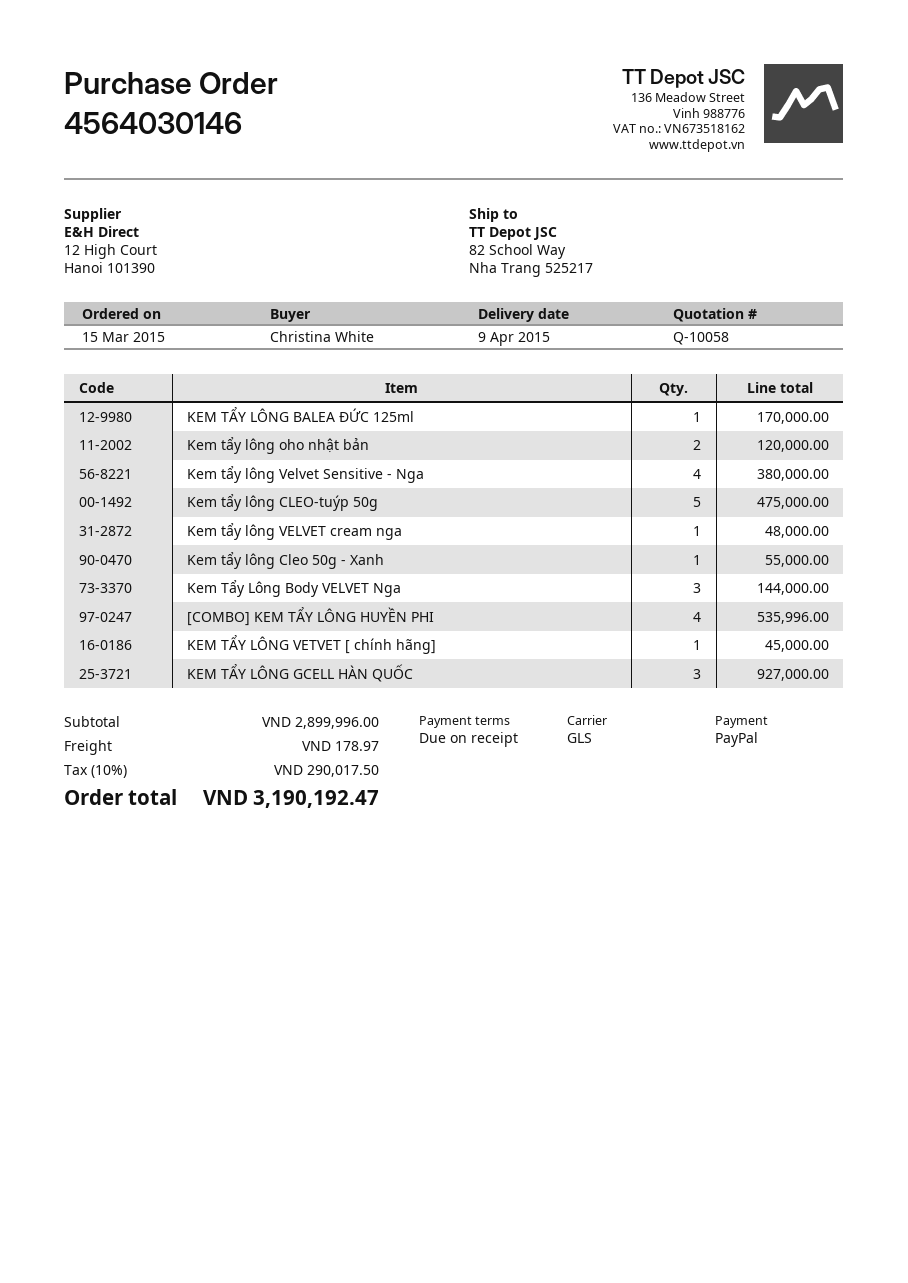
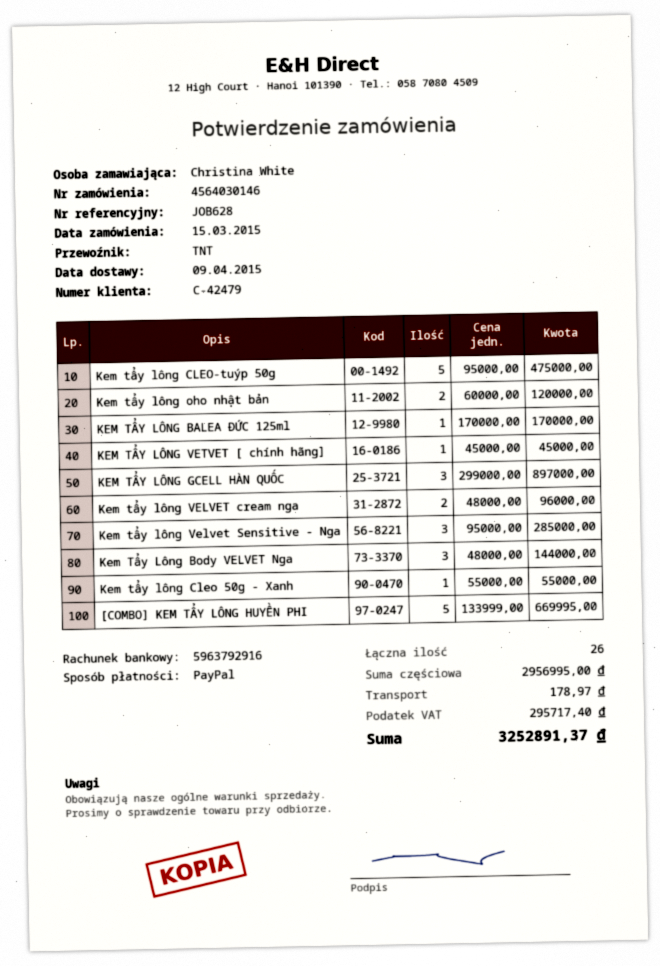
shipping method: GLS -> TNT
Kem tẩy lông Velvet Sensitive - Nga: 4 for 380000.00 -> 3 for 285000.00
Kem tẩy lông VELVET cream nga: 1 for 48000.00 -> 2 for 96000.00
[COMBO] KEM TẨY LÔNG HUYỀN PHI: 4 for 535996.00 -> 5 for 669995.00
KEM TẨY LÔNG GCELL HÀN QUỐC: 3 for 927000.00 -> 3 for 897000.00
subtotal: 2899996.00 -> 2956995.00
tax: 290017.50 -> 295717.40
total: 3190192.47 -> 3252891.37

